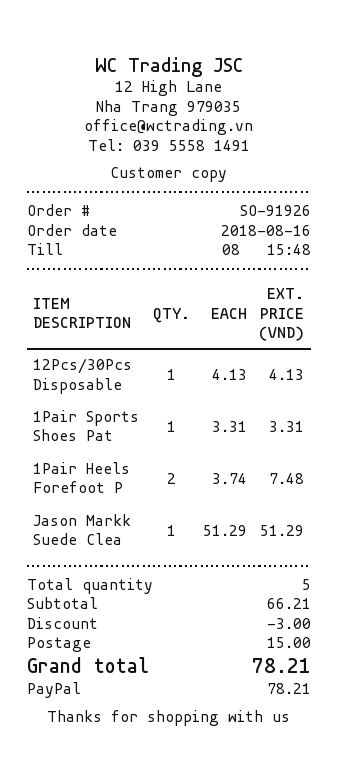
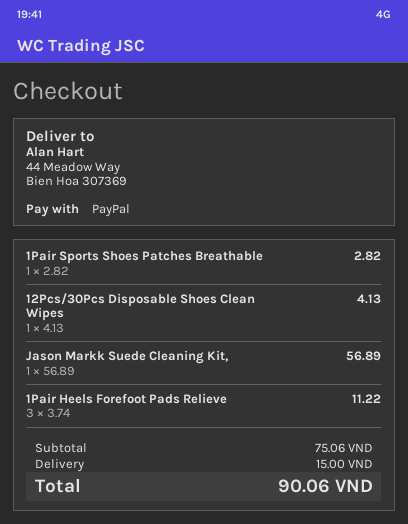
1Pair Sports Shoes Pat: 1 x 3.31 = 3.31 -> 1 x 2.82 = 2.82
1Pair Heels Forefoot P: 2 x 3.74 = 7.48 -> 3 x 3.74 = 11.22
Jason Markk Suede Clea: 1 x 51.29 = 51.29 -> 1 x 56.89 = 56.89
subtotal: 66.21 -> 75.06
discount: 3.00 -> none
total: 78.21 -> 90.06

